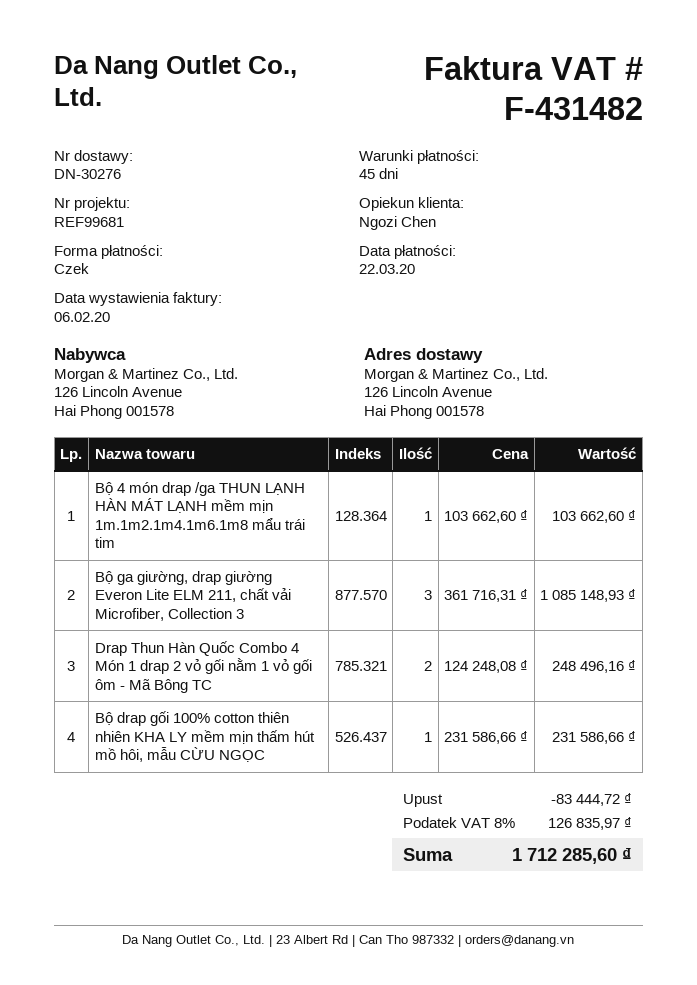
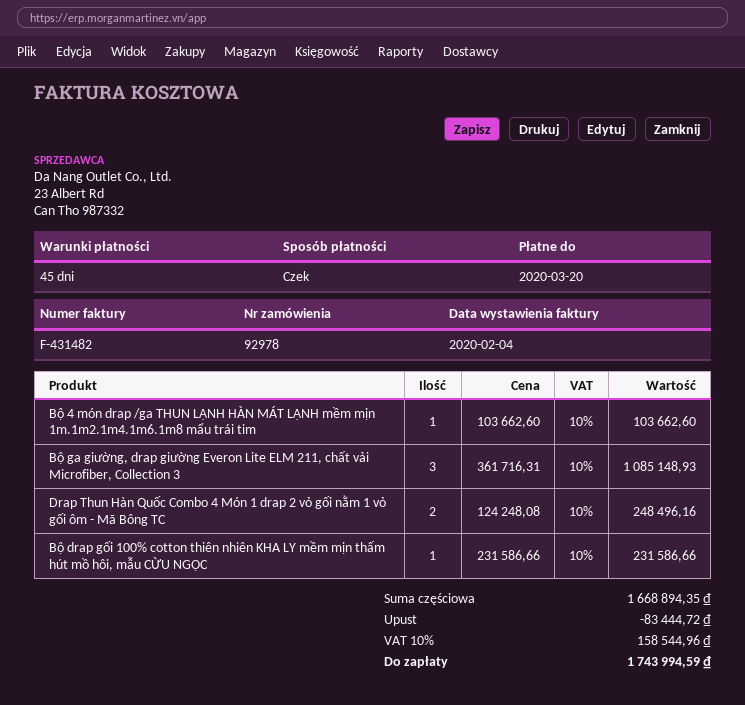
invoice date: 2020-02-06 -> 2020-02-04
due date: 2020-03-22 -> 2020-03-20
tax: 8% = 126835.97 -> 10% = 158544.96
total: 1712285.60 -> 1743994.59

